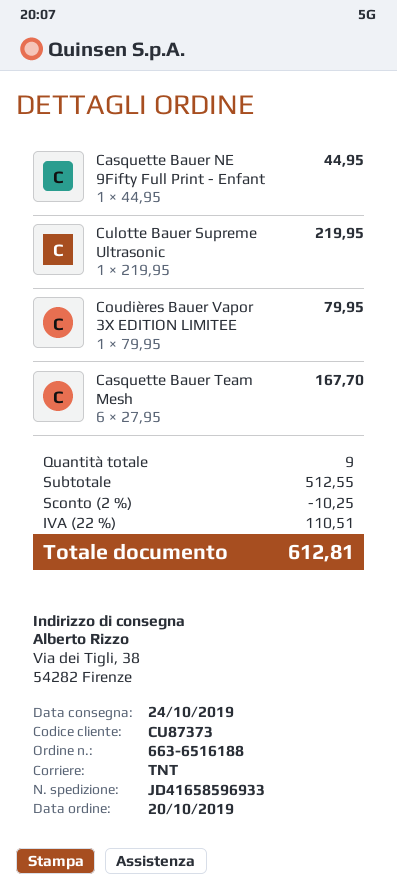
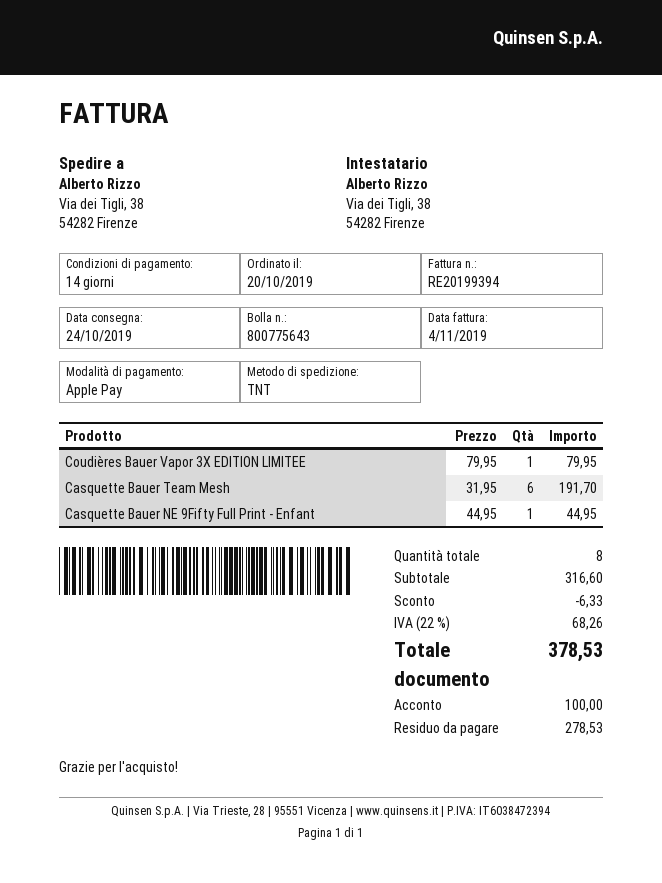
Culotte Bauer Supreme Ultrasonic: 1 x 219.95 = 219.95 -> none
Casquette Bauer Team Mesh: 6 x 27.95 = 167.70 -> 6 x 31.95 = 191.70
total quantity: 9 -> 8
subtotal: 512.55 -> 316.60
discount: 10.25 -> 6.33
tax: 22% = 110.51 -> 22% = 68.26
total: 612.81 -> 378.53

